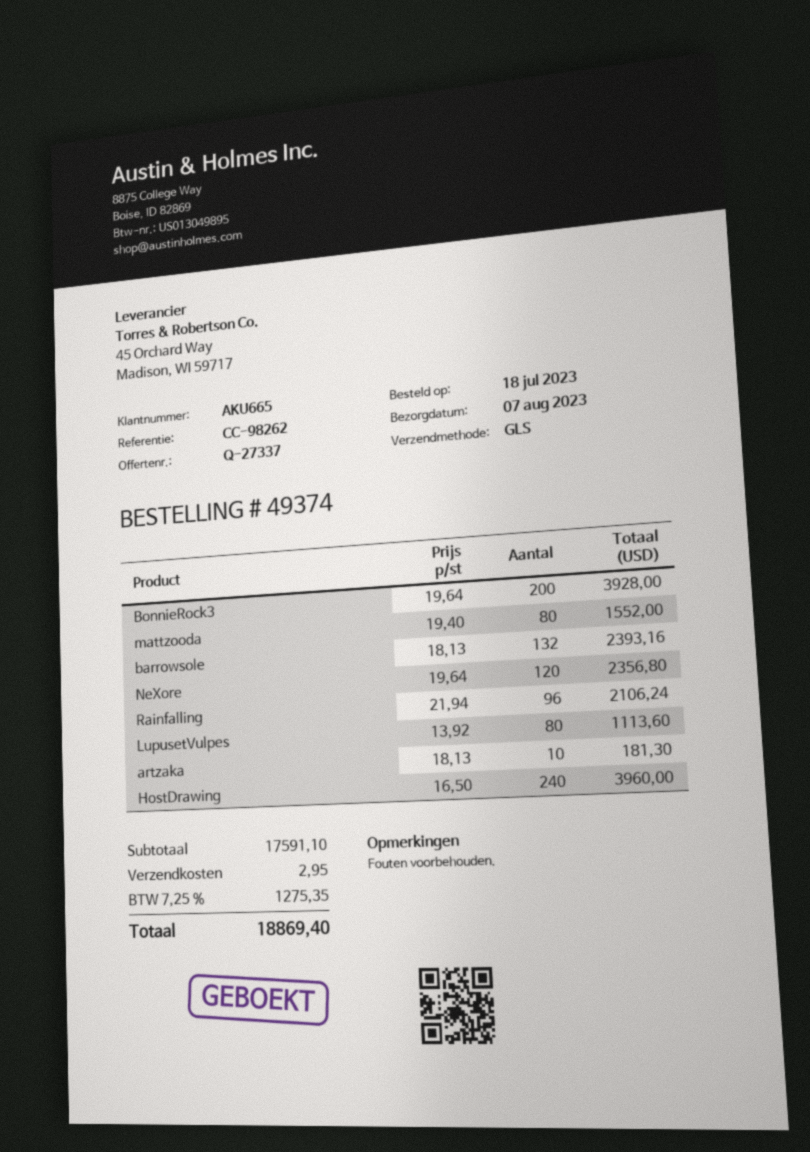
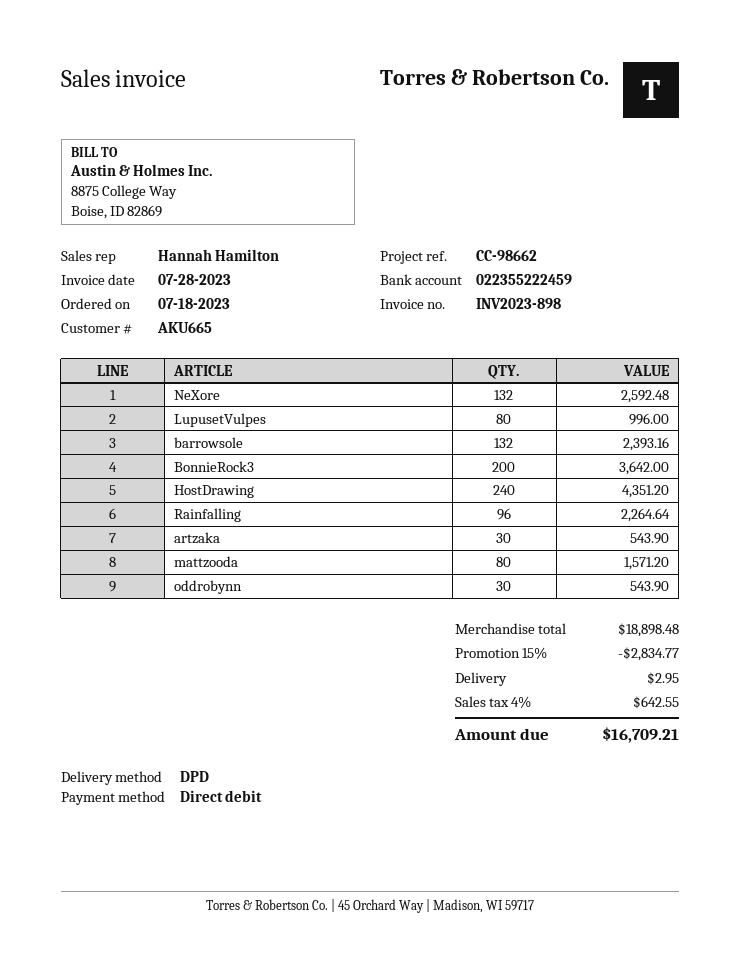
reference: CC-98262 -> CC-98662
shipping method: GLS -> DPD
BonnieRock3: 200 for 3928.00 -> 200 for 3642.00
mattzooda: 80 for 1552.00 -> 80 for 1571.20
NeXore: 120 for 2356.80 -> 132 for 2592.48
Rainfalling: 96 for 2106.24 -> 96 for 2264.64
LupusetVulpes: 80 for 1113.60 -> 80 for 996.00
artzaka: 10 for 181.30 -> 30 for 543.90
HostDrawing: 240 for 3960.00 -> 240 for 4351.20
oddrobynn: none -> 30 for 543.90
subtotal: 17591.10 -> 18898.48
discount: none -> 15% = 2834.77
tax: 7.25% = 1275.35 -> 4% = 642.55
total: 18869.40 -> 16709.21

